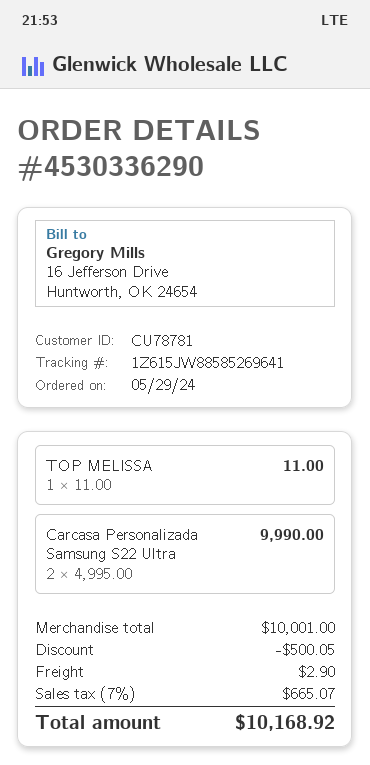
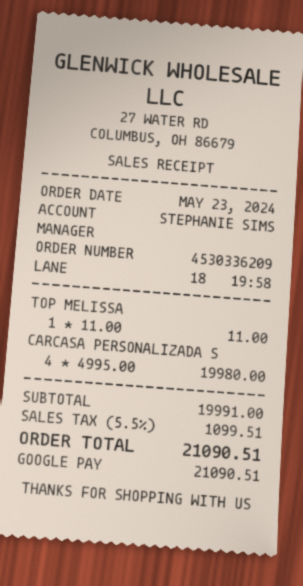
order number: 4530336290 -> 4530336209
order date: 2024-05-29 -> 2024-05-23
Carcasa Personalizada Samsung S22 Ultra: 2 x 4995.00 = 9990.00 -> 4 x 4995.00 = 19980.00
subtotal: 10001.00 -> 19991.00
discount: 500.05 -> none
shipping: 2.90 -> none
tax: 7% = 665.07 -> 5.5% = 1099.51
total: 10168.92 -> 21090.51

